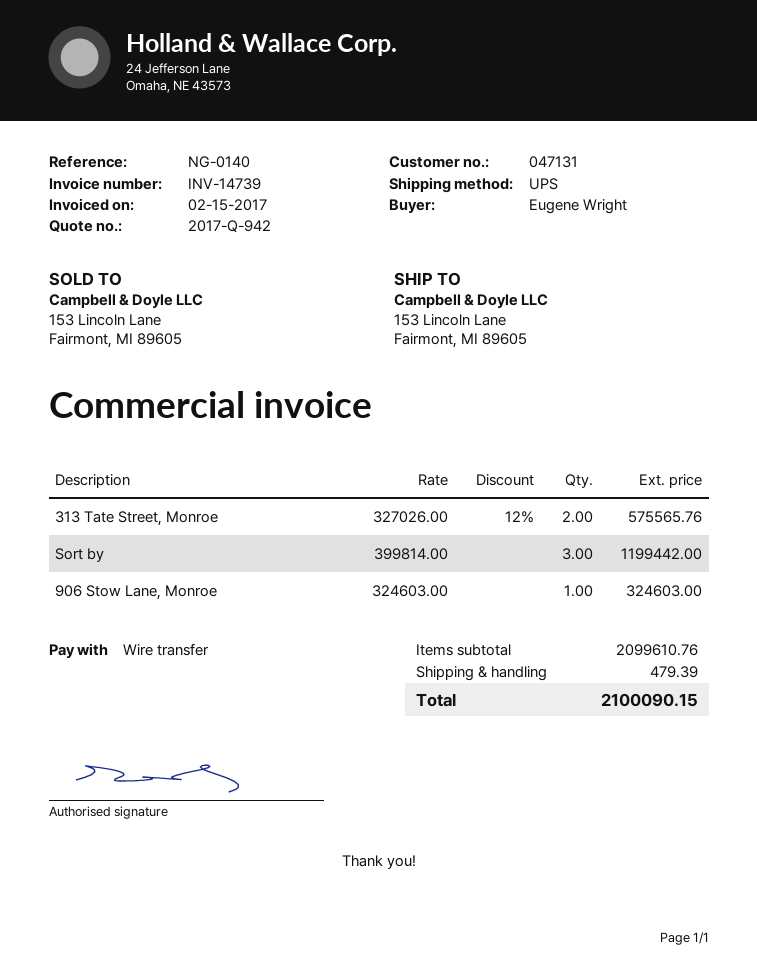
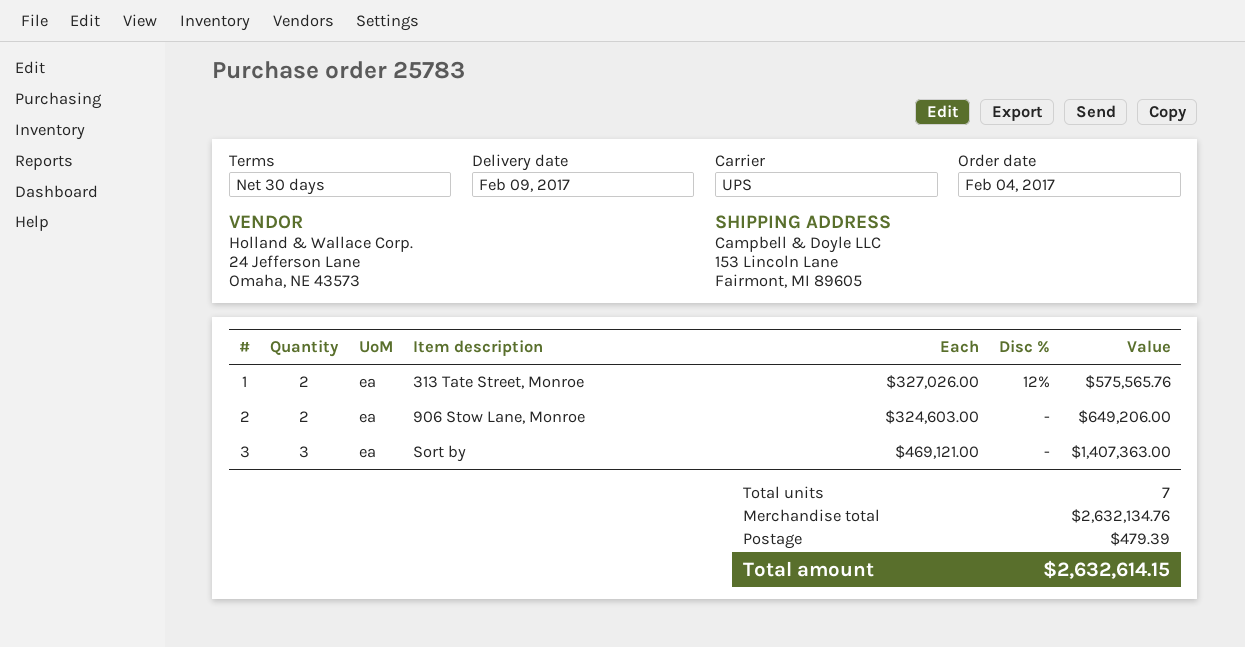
Sort by: 3 x 399814.00 = 1199442.00 -> 3 x 469121.00 = 1407363.00
906 Stow Lane, Monroe: 1 x 324603.00 = 324603.00 -> 2 x 324603.00 = 649206.00
subtotal: 2099610.76 -> 2632134.76
total: 2100090.15 -> 2632614.15

